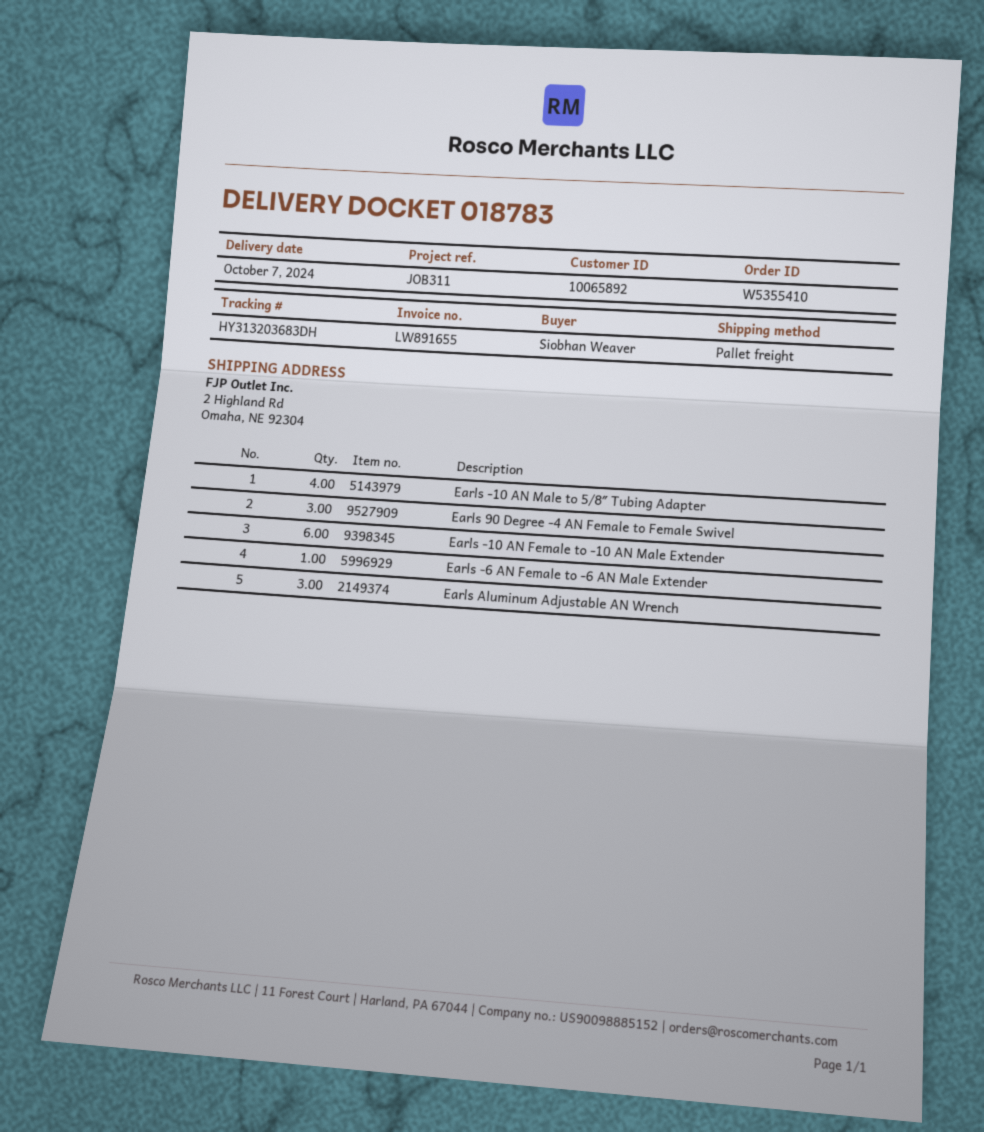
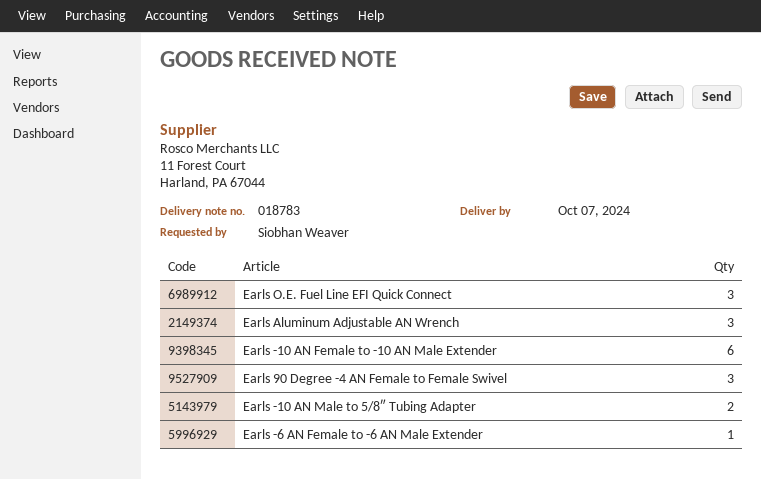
Earls -10 AN Male to 5/8″ Tubing Adapter: 4 -> 2
Earls O.E. Fuel Line EFI Quick Connect: none -> 3

